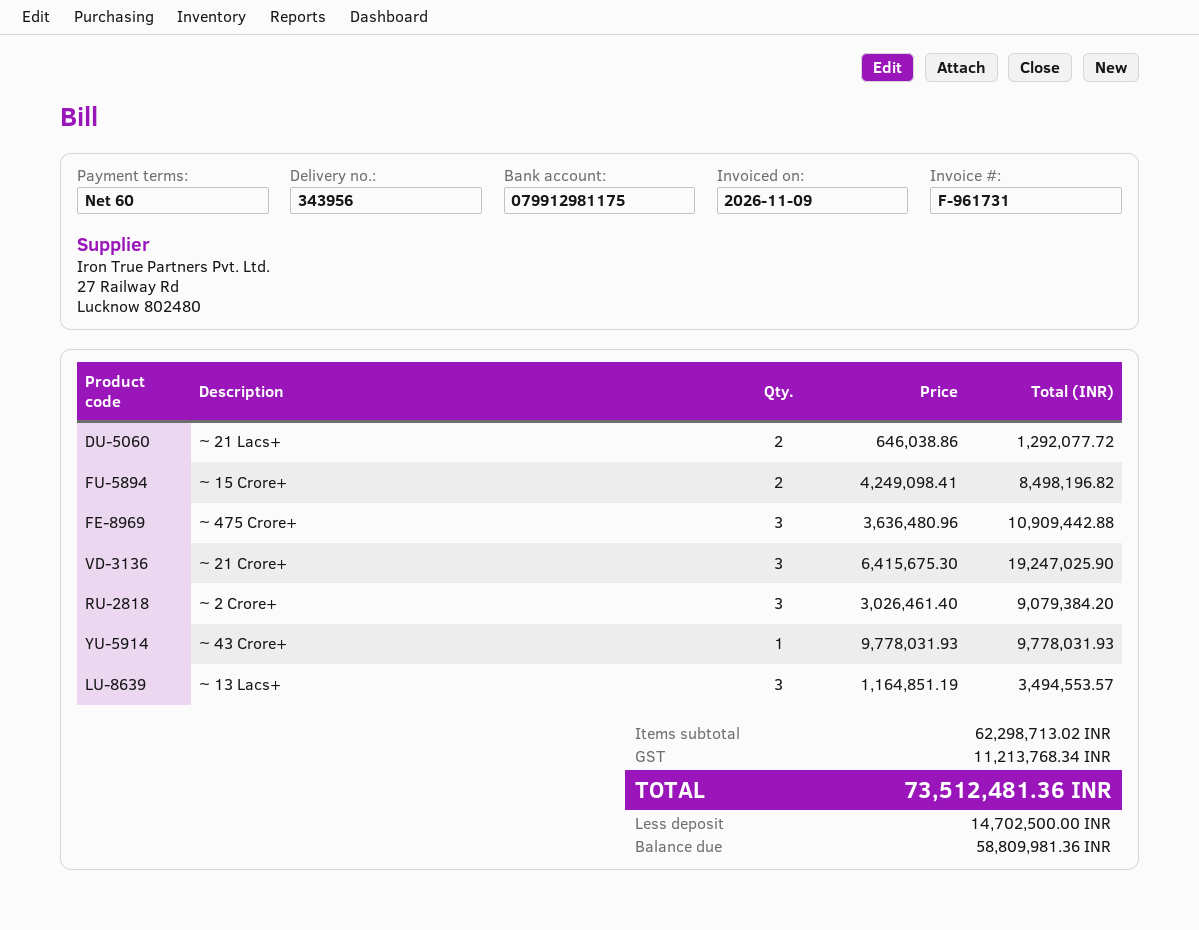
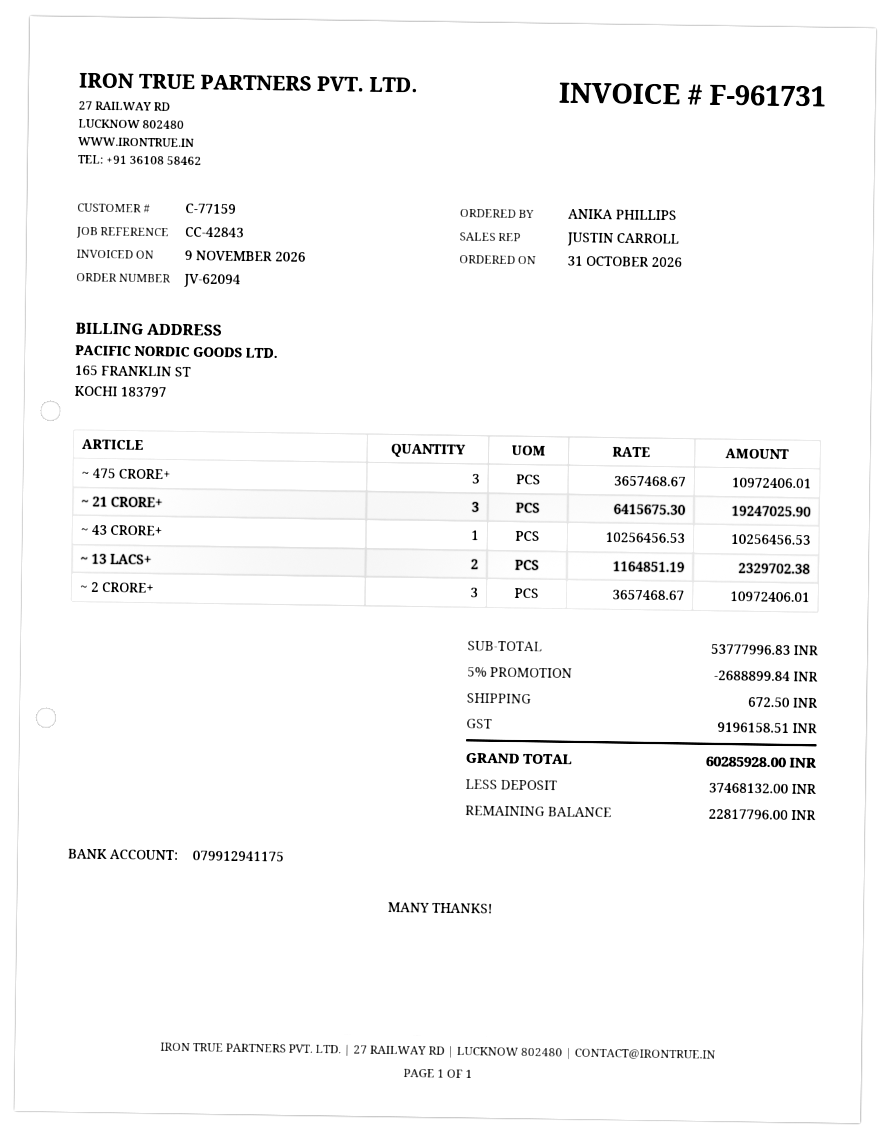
bank account: 079912981175 -> 079912941175
~ 21 Lacs+: 2 x 646038.86 = 1292077.72 -> none
~ 15 Crore+: 2 x 4249098.41 = 8498196.82 -> none
~ 475 Crore+: 3 x 3636480.96 = 10909442.88 -> 3 x 3657468.67 = 10972406.01
~ 2 Crore+: 3 x 3026461.40 = 9079384.20 -> 3 x 3657468.67 = 10972406.01
~ 43 Crore+: 1 x 9778031.93 = 9778031.93 -> 1 x 10256456.53 = 10256456.53
~ 13 Lacs+: 3 x 1164851.19 = 3494553.57 -> 2 x 1164851.19 = 2329702.38
subtotal: 62298713.02 -> 53777996.83
discount: none -> 5% = 2688899.84
shipping: none -> 672.50
tax: 11213768.34 -> 9196158.51
total: 73512481.36 -> 60285928.00
deposit: 14702500.00 -> 37468132.00
balance: 58809981.36 -> 22817796.00

